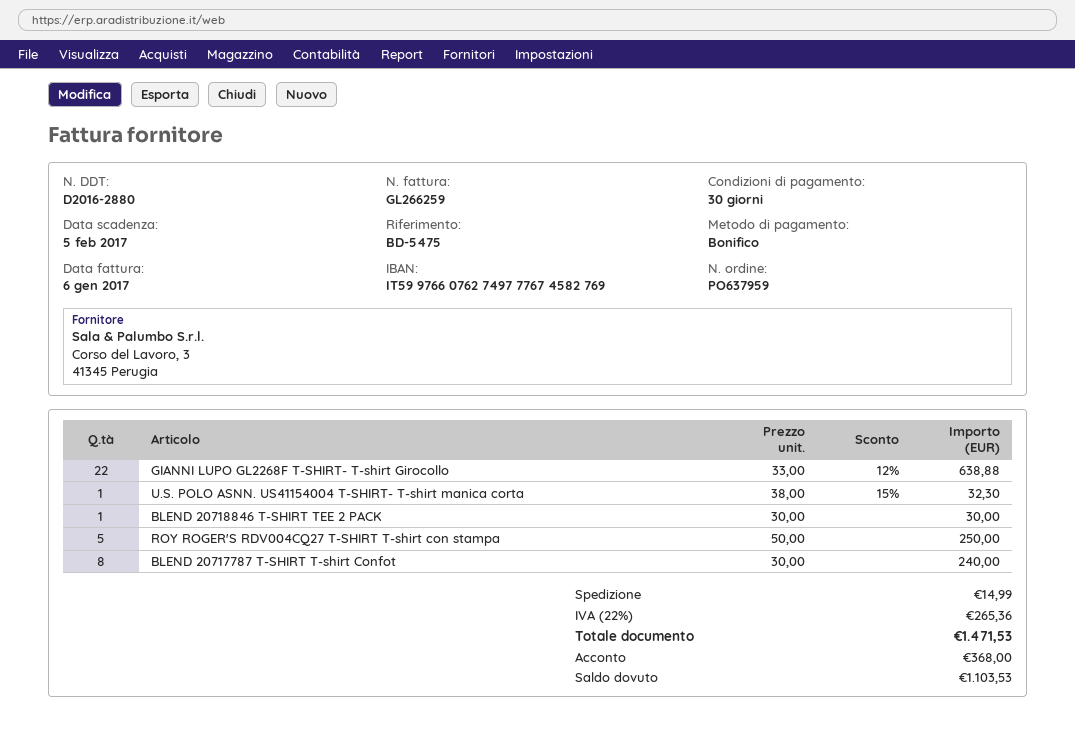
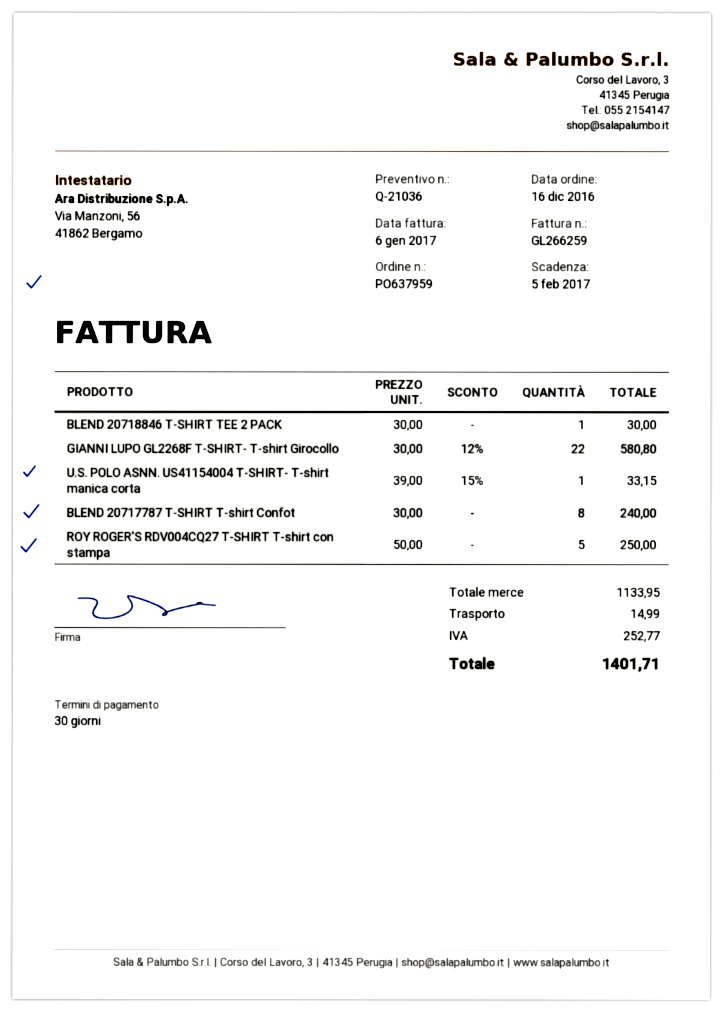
GIANNI LUPO GL2268F T-SHIRT- T-shirt Girocollo: 22 x 33.00 - 12% = 638.88 -> 22 x 30.00 - 12% = 580.80
U.S. POLO ASNN. US41154004 T-SHIRT- T-shirt manica corta: 1 x 38.00 - 15% = 32.30 -> 1 x 39.00 - 15% = 33.15
tax: 265.36 -> 252.77
total: 1471.53 -> 1401.71

